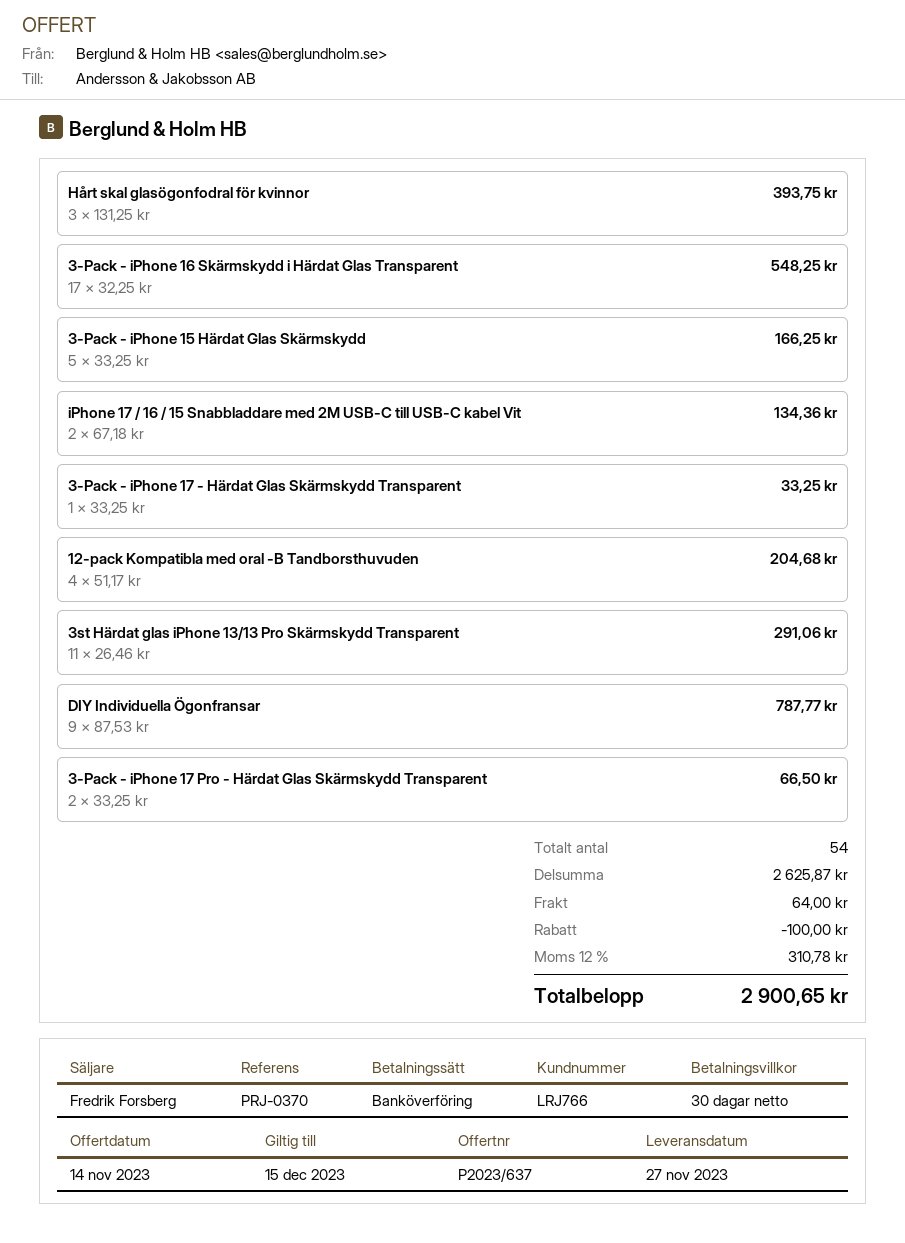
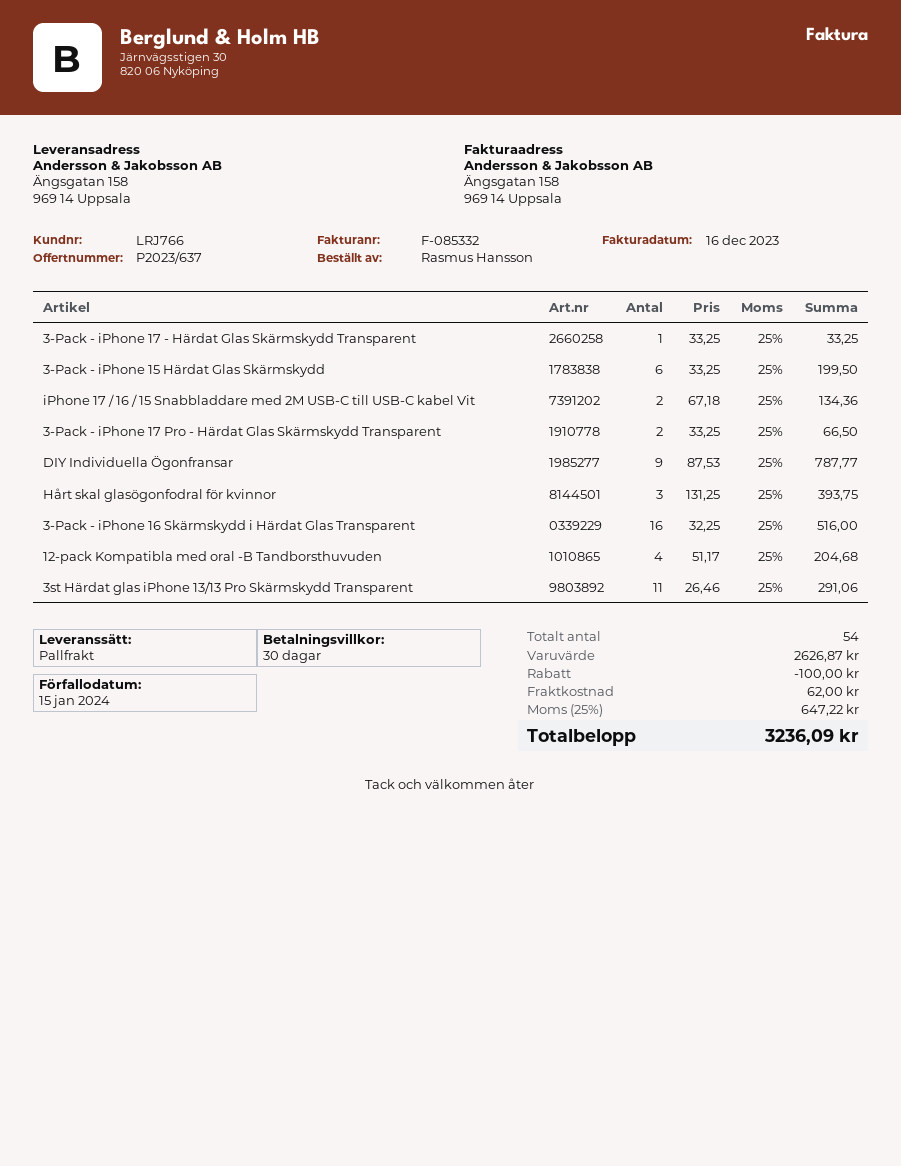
3-Pack - iPhone 16 Skärmskydd i Härdat Glas Transparent: 17 x 32.25 = 548.25 -> 16 x 32.25 = 516.00
3-Pack - iPhone 15 Härdat Glas Skärmskydd: 5 x 33.25 = 166.25 -> 6 x 33.25 = 199.50
subtotal: 2625.87 -> 2626.87
shipping: 64.00 -> 62.00
tax: 12% = 310.78 -> 25% = 647.22
total: 2900.65 -> 3236.09

